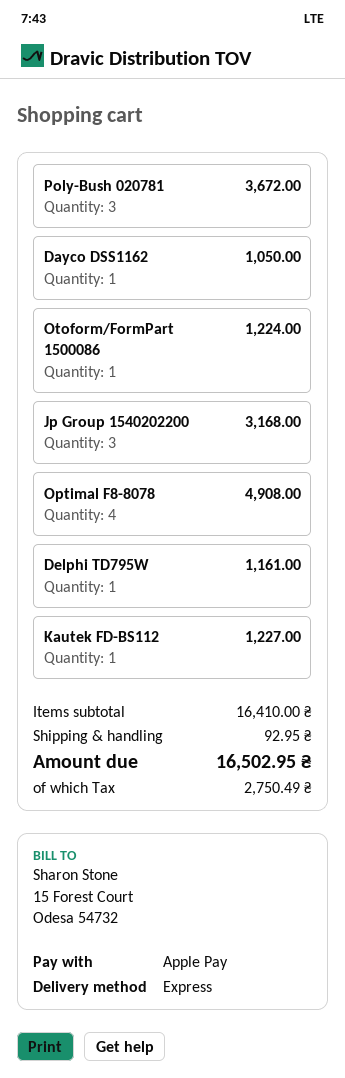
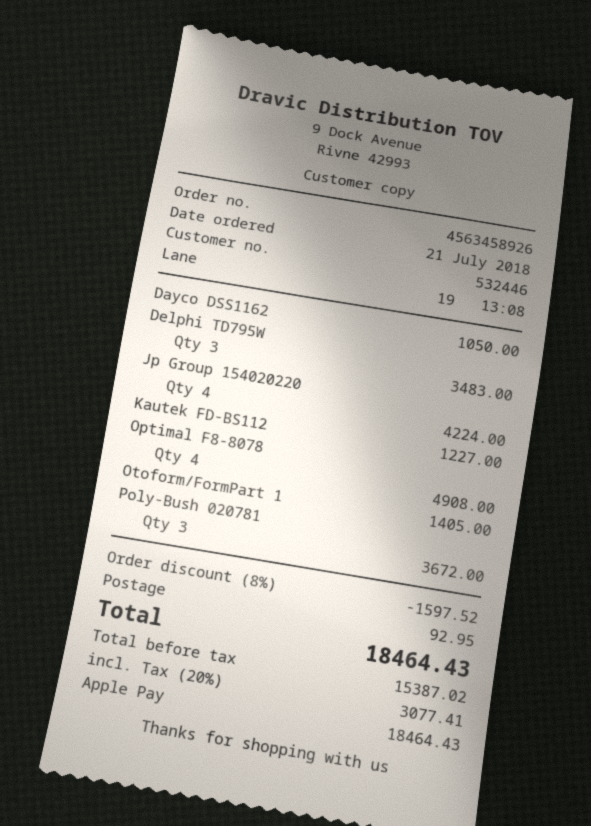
Otoform/FormPart 1500086: 1 for 1224.00 -> 1 for 1405.00
Jp Group 1540202200: 3 for 3168.00 -> 4 for 4224.00
Delphi TD795W: 1 for 1161.00 -> 3 for 3483.00
discount: none -> 8% = 1597.52
tax: 2750.49 -> 3077.41
total: 16502.95 -> 18464.43

